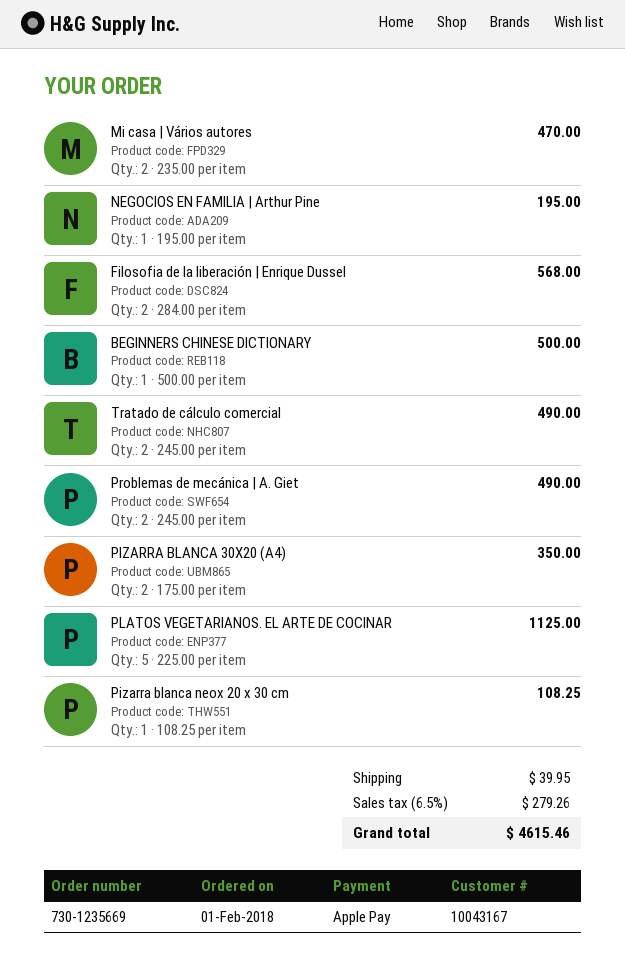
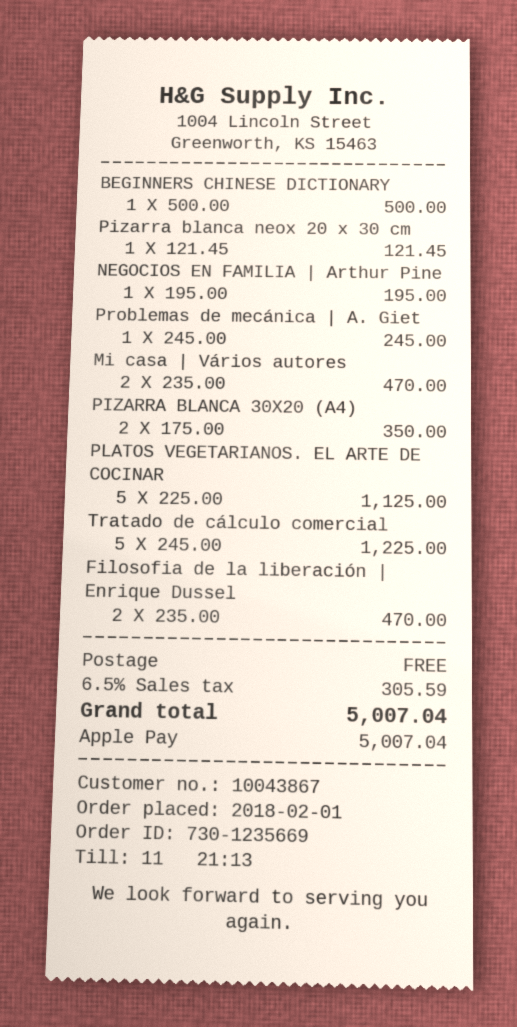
customer number: 10043167 -> 10043867
Filosofia de la liberación | Enrique Dussel: 2 x 284.00 = 568.00 -> 2 x 235.00 = 470.00
Tratado de cálculo comercial: 2 x 245.00 = 490.00 -> 5 x 245.00 = 1225.00
Problemas de mecánica | A. Giet: 2 x 245.00 = 490.00 -> 1 x 245.00 = 245.00
Pizarra blanca neox 20 x 30 cm: 1 x 108.25 = 108.25 -> 1 x 121.45 = 121.45
shipping: 39.95 -> 0.00
tax: 6.5% = 279.26 -> 6.5% = 305.59
total: 4615.46 -> 5007.04

